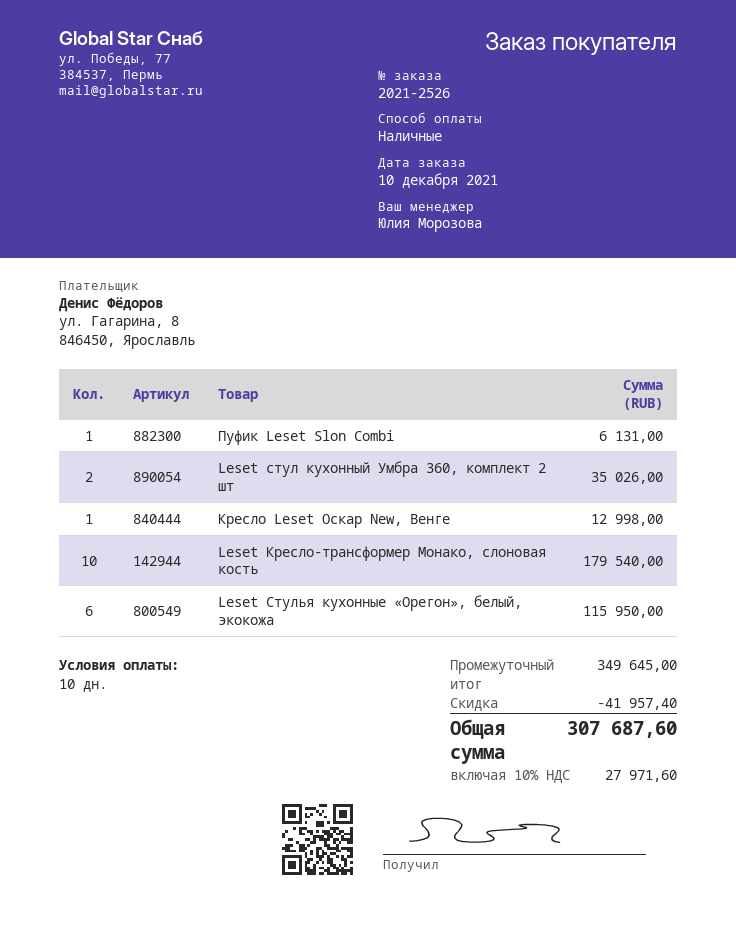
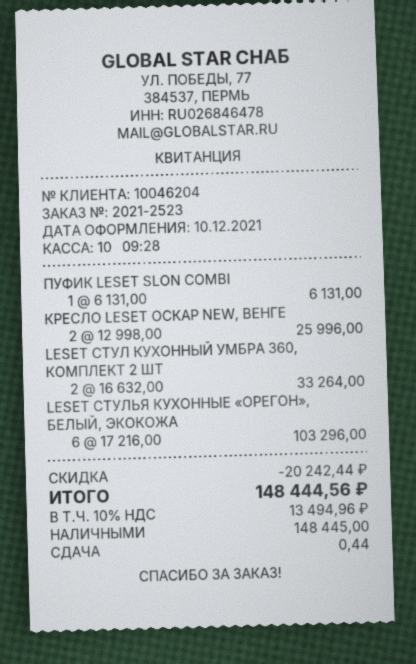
order number: 2021-2526 -> 2021-2523
Leset стул кухонный Умбра 360, комплект 2 шт: 2 for 35026.00 -> 2 for 33264.00
Кресло Leset Оскар New, Венге: 1 for 12998.00 -> 2 for 25996.00
Leset Кресло-трансформер Монако, слоновая кость: 10 for 179540.00 -> none
Leset Стулья кухонные «Орегон», белый, экокожа: 6 for 115950.00 -> 6 for 103296.00
discount: 41957.40 -> 20242.44
tax: 10% = 27971.60 -> 10% = 13494.96
total: 307687.60 -> 148444.56

